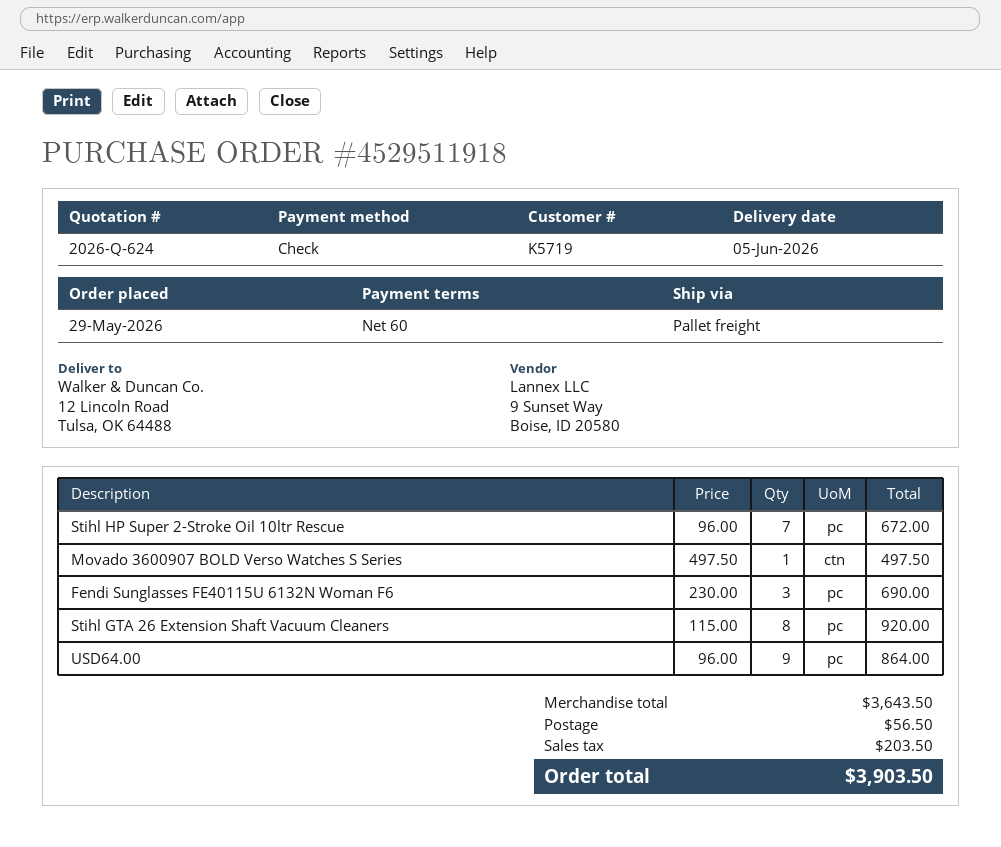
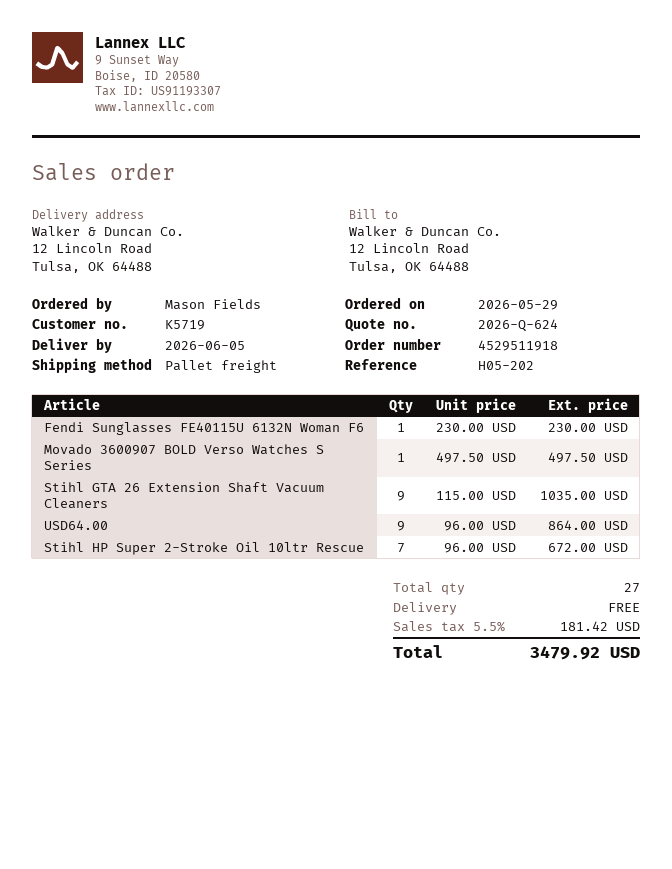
Fendi Sunglasses FE40115U 6132N Woman F6: 3 x 230.00 = 690.00 -> 1 x 230.00 = 230.00
Stihl GTA 26 Extension Shaft Vacuum Cleaners: 8 x 115.00 = 920.00 -> 9 x 115.00 = 1035.00
shipping: 56.50 -> 0.00
tax: 203.50 -> 181.42
total: 3903.50 -> 3479.92

